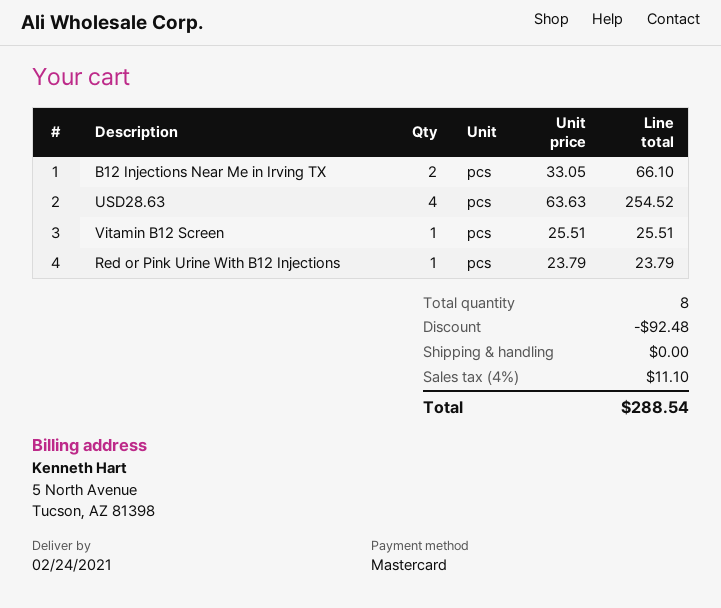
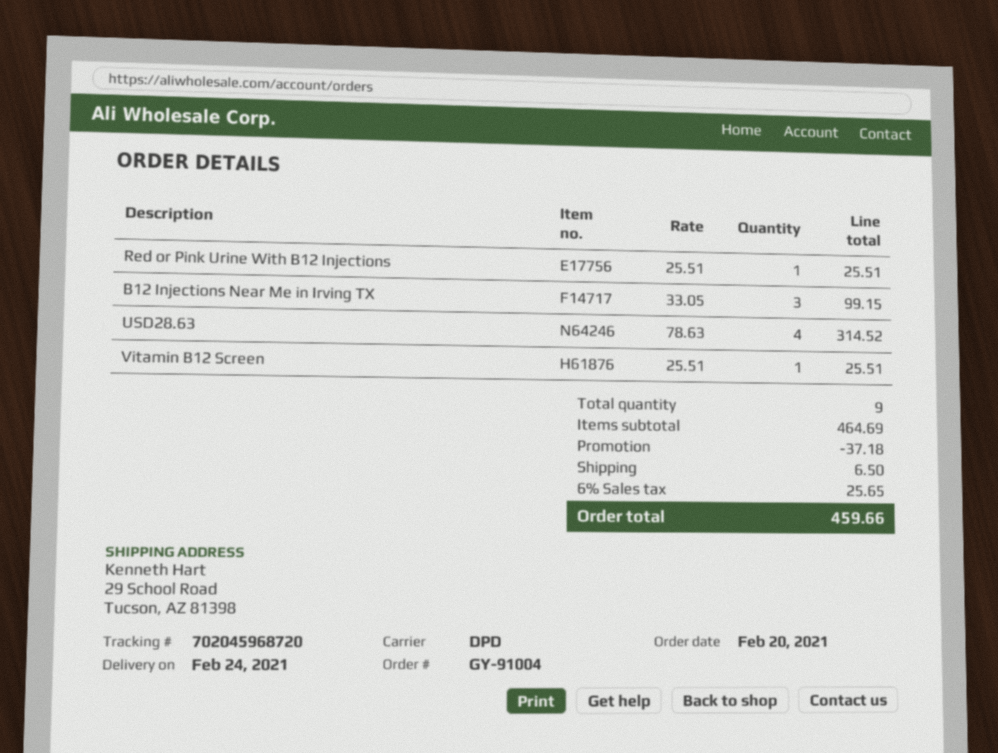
B12 Injections Near Me in Irving TX: 2 x 33.05 = 66.10 -> 3 x 33.05 = 99.15
USD28.63: 4 x 63.63 = 254.52 -> 4 x 78.63 = 314.52
Red or Pink Urine With B12 Injections: 1 x 23.79 = 23.79 -> 1 x 25.51 = 25.51
total quantity: 8 -> 9
discount: 92.48 -> 37.18
shipping: 0.00 -> 6.50
tax: 4% = 11.10 -> 6% = 25.65
total: 288.54 -> 459.66

